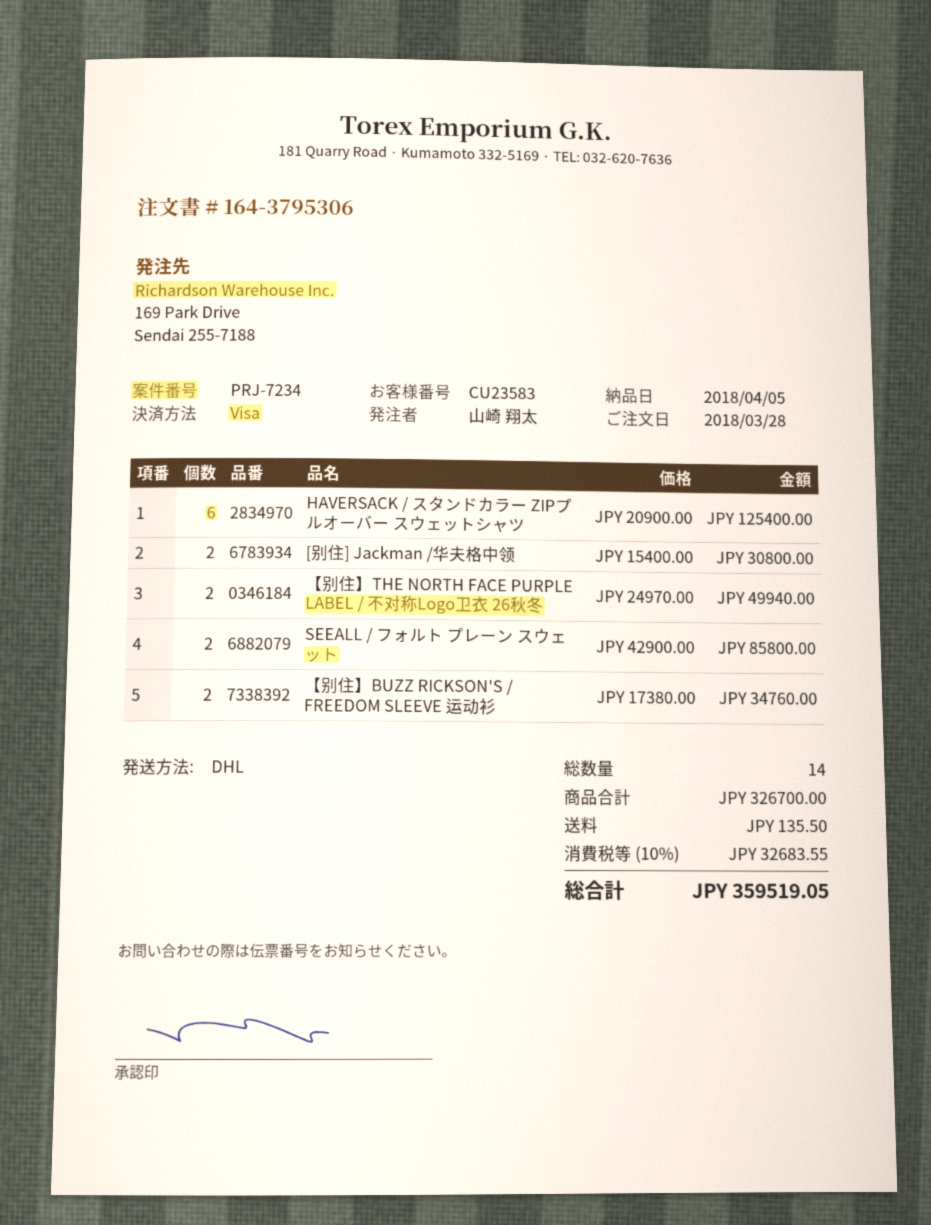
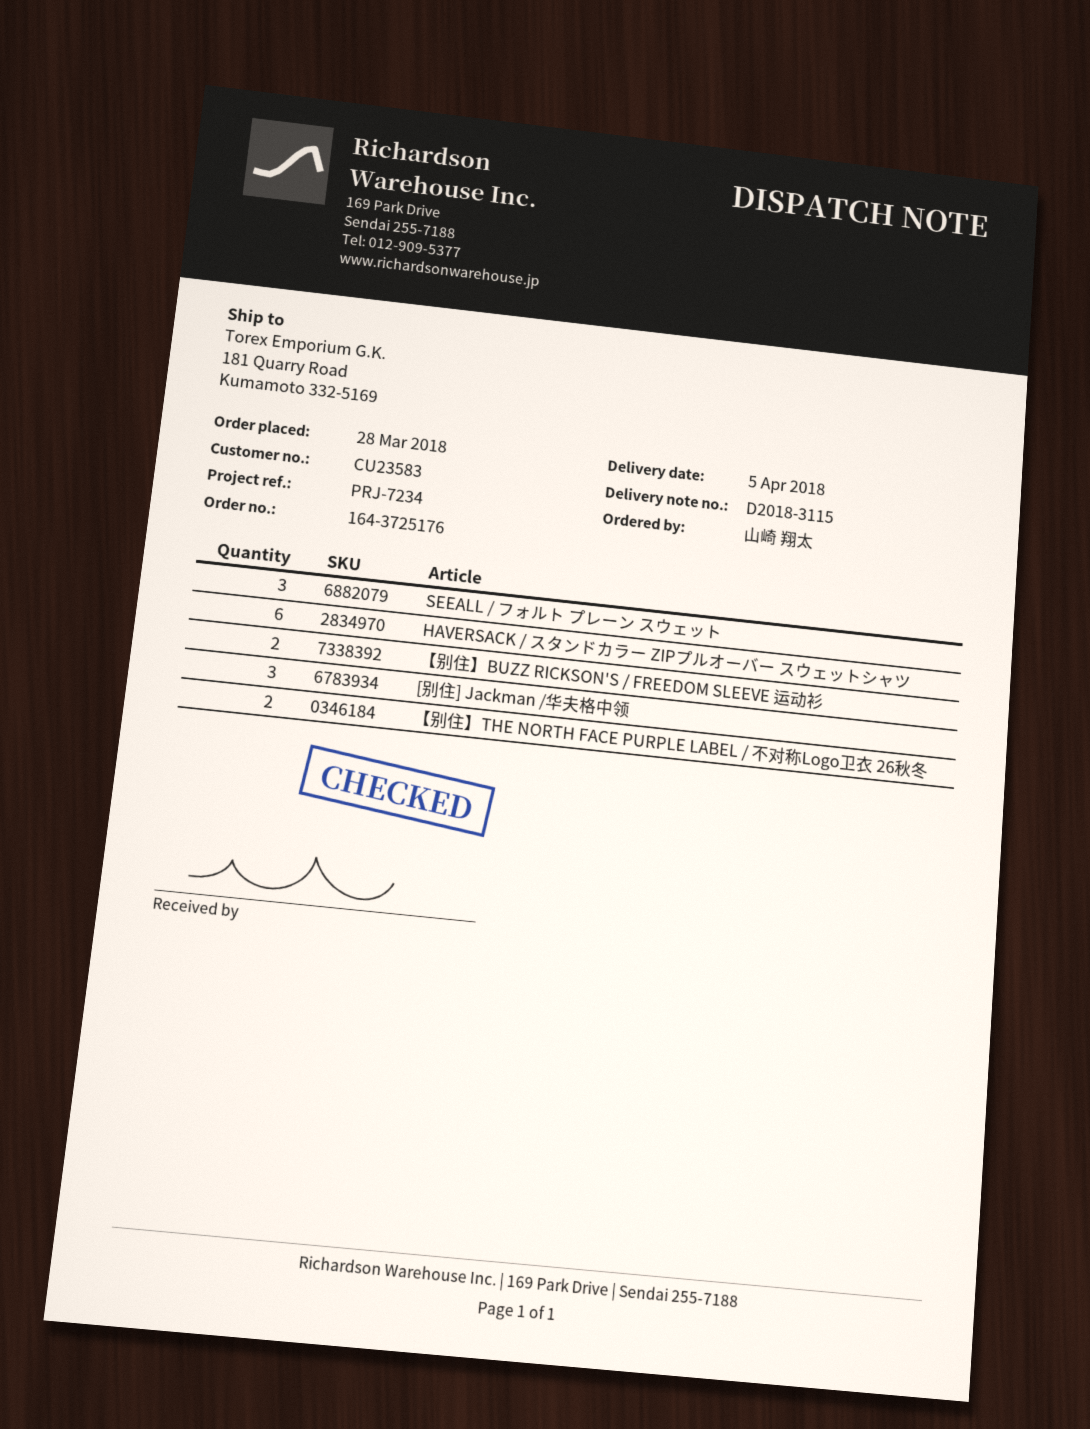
order number: 164-3795306 -> 164-3725176
[别住] Jackman /华夫格中领: 2 -> 3
SEEALL / フォルト プレーン スウェット: 2 -> 3

